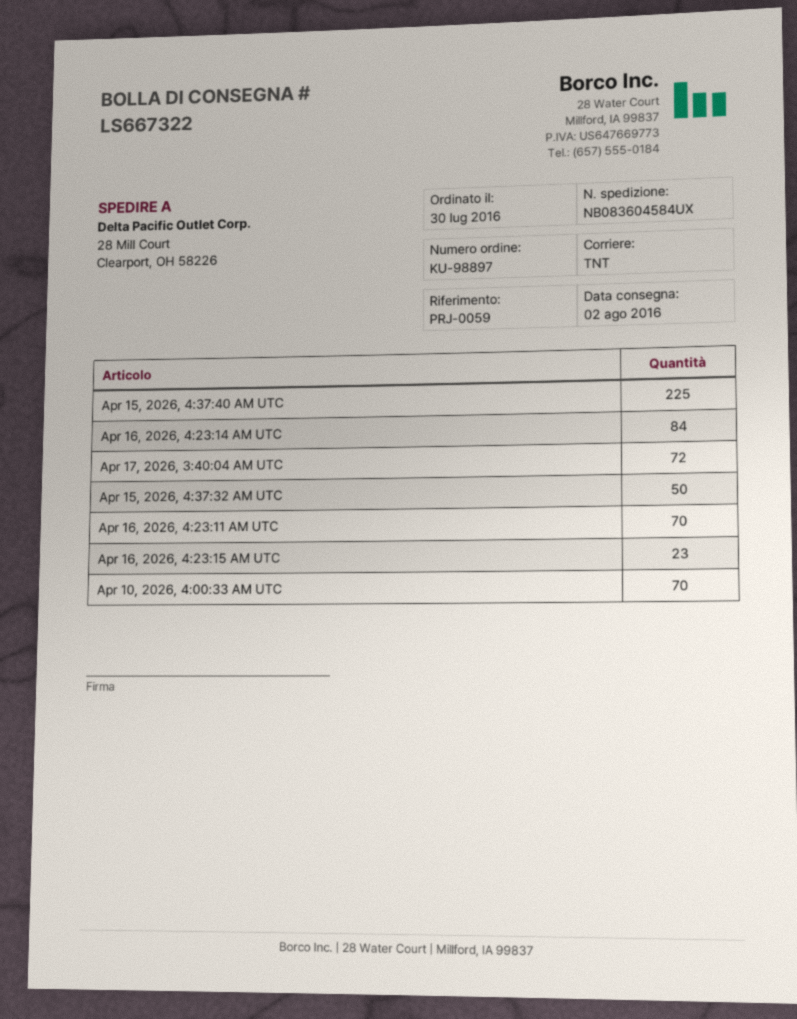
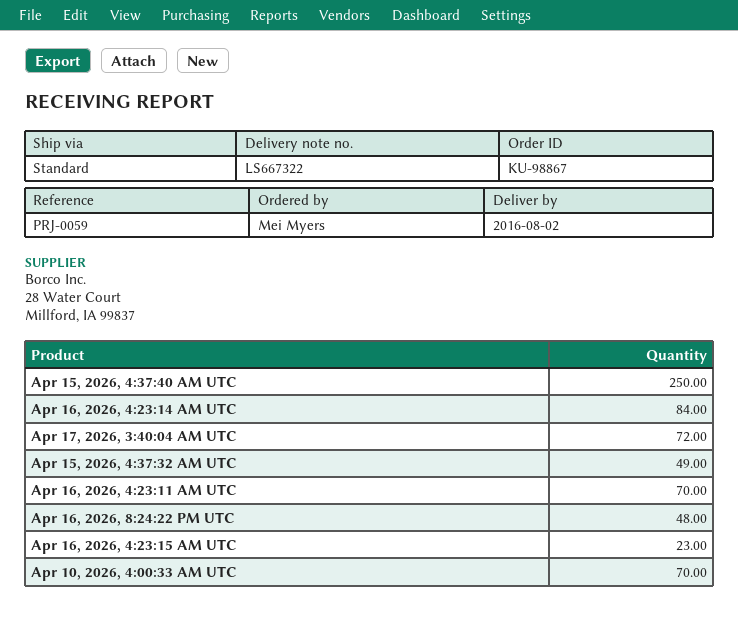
order number: KU-98897 -> KU-98867
shipping method: TNT -> standard
Apr 15, 2026, 4:37:40 AM UTC: 225 -> 250
Apr 15, 2026, 4:37:32 AM UTC: 50 -> 49
Apr 16, 2026, 8:24:22 PM UTC: none -> 48

